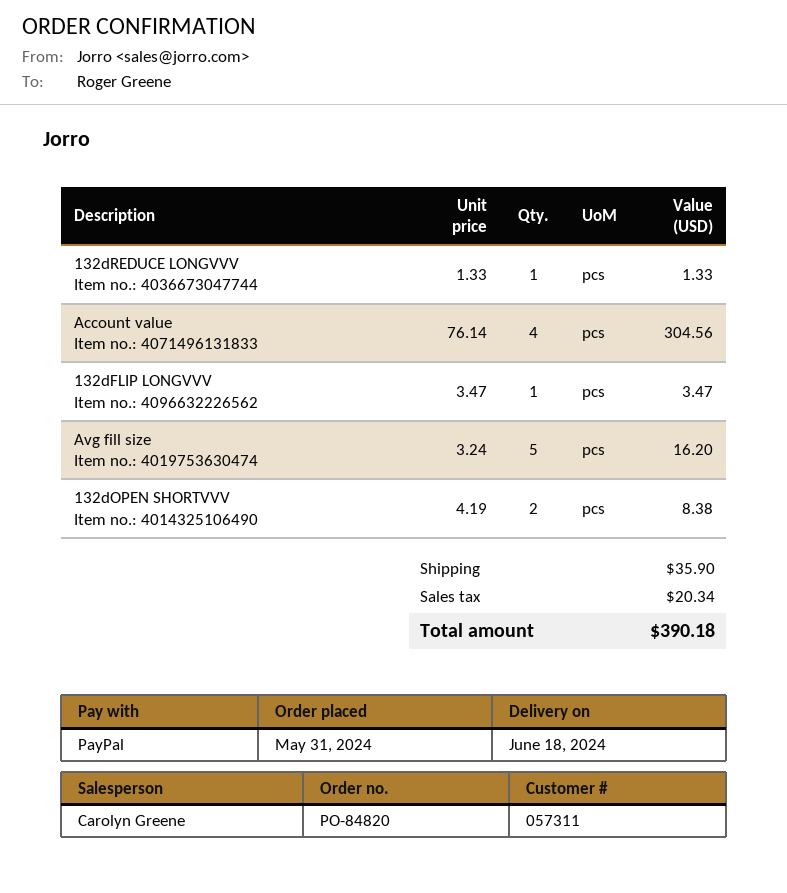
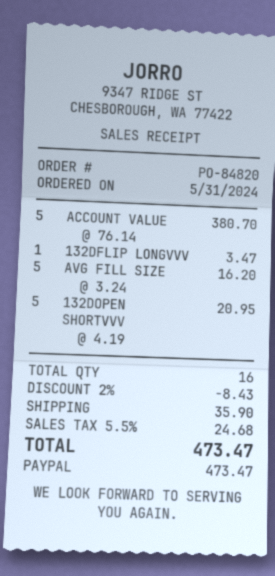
132dREDUCE LONGVVV: 1 x 1.33 = 1.33 -> none
Account value: 4 x 76.14 = 304.56 -> 5 x 76.14 = 380.70
132dOPEN SHORTVVV: 2 x 4.19 = 8.38 -> 5 x 4.19 = 20.95
discount: none -> 2% = 8.43
tax: 20.34 -> 24.68
total: 390.18 -> 473.47

